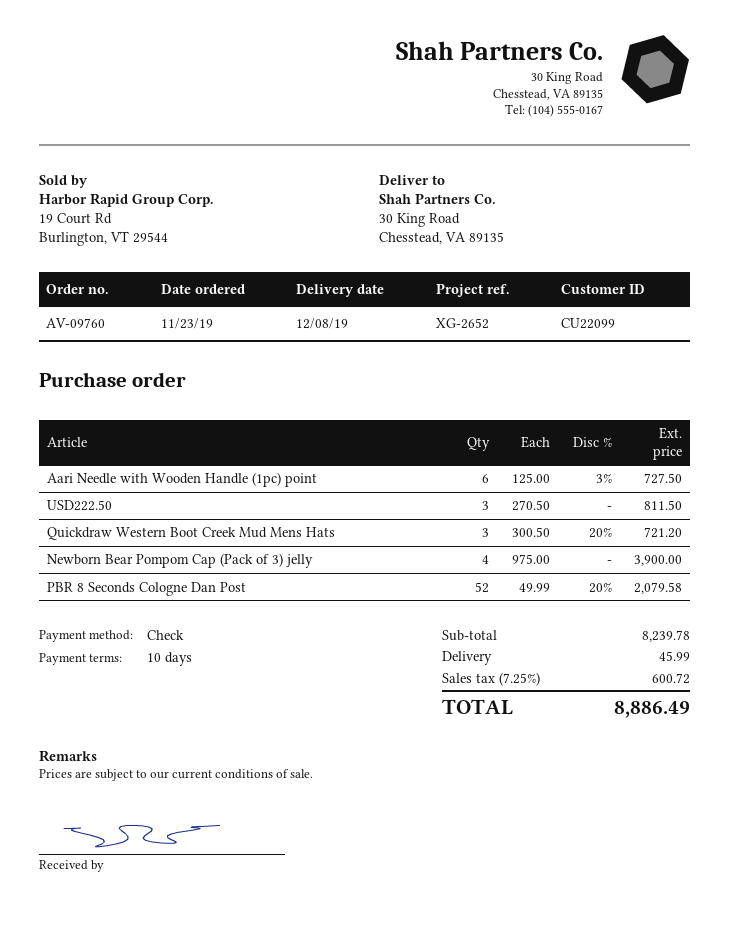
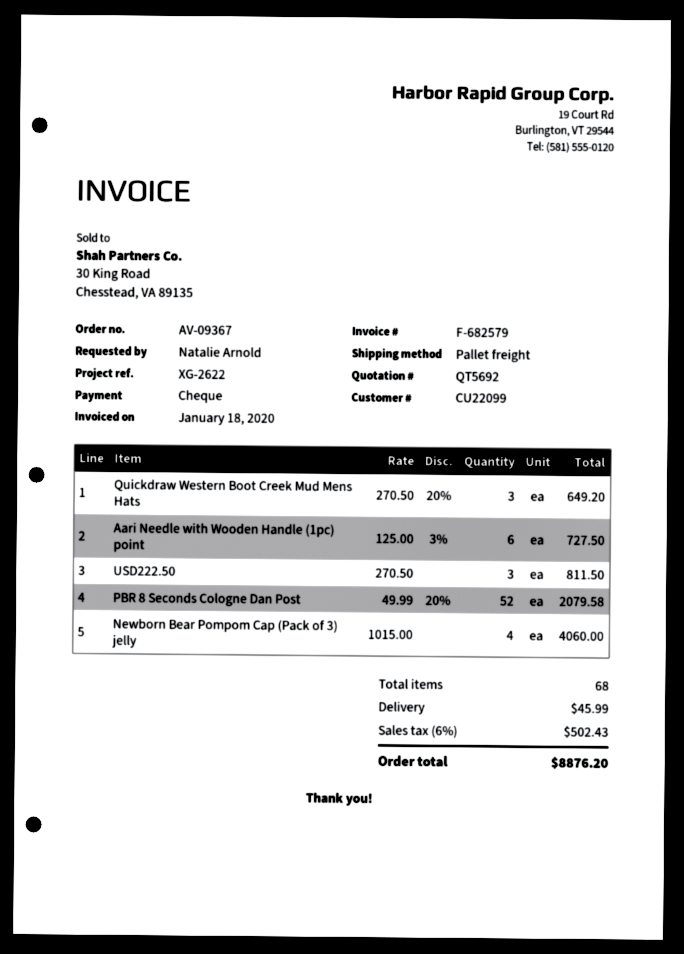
order number: AV-09760 -> AV-09367
reference: XG-2652 -> XG-2622
Quickdraw Western Boot Creek Mud Mens Hats: 3 x 300.50 - 20% = 721.20 -> 3 x 270.50 - 20% = 649.20
Newborn Bear Pompom Cap (Pack of 3) jelly: 4 x 975.00 = 3900.00 -> 4 x 1015.00 = 4060.00
tax: 7.25% = 600.72 -> 6% = 502.43
total: 8886.49 -> 8876.20

